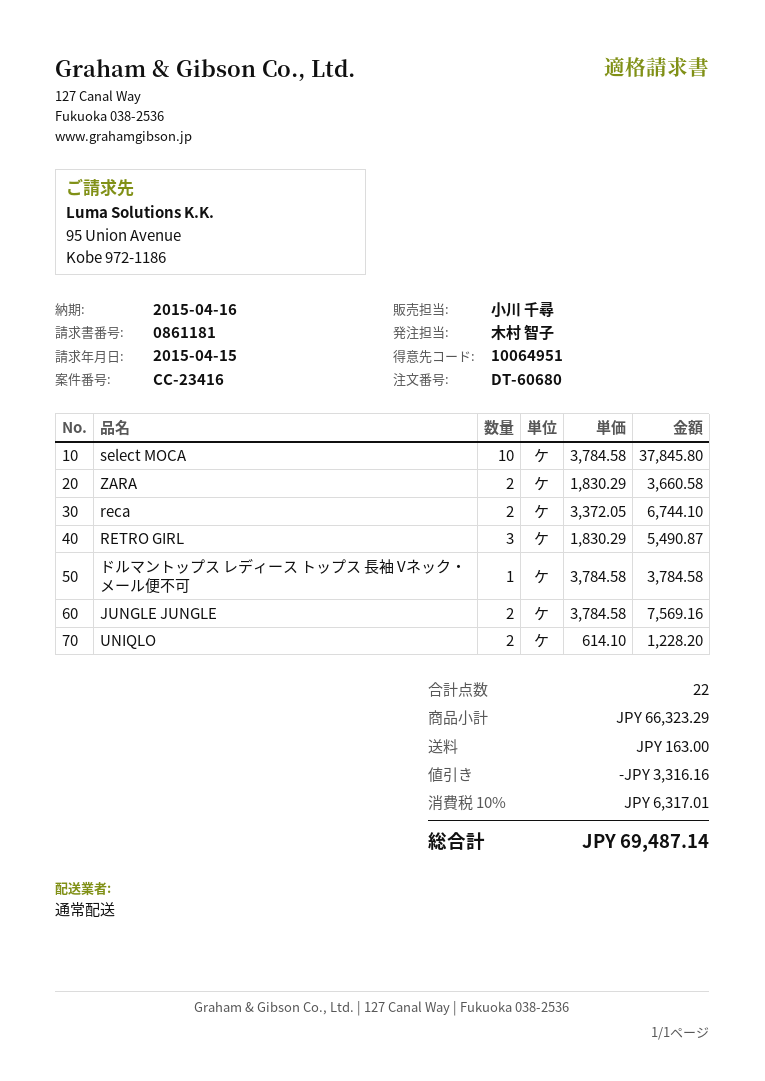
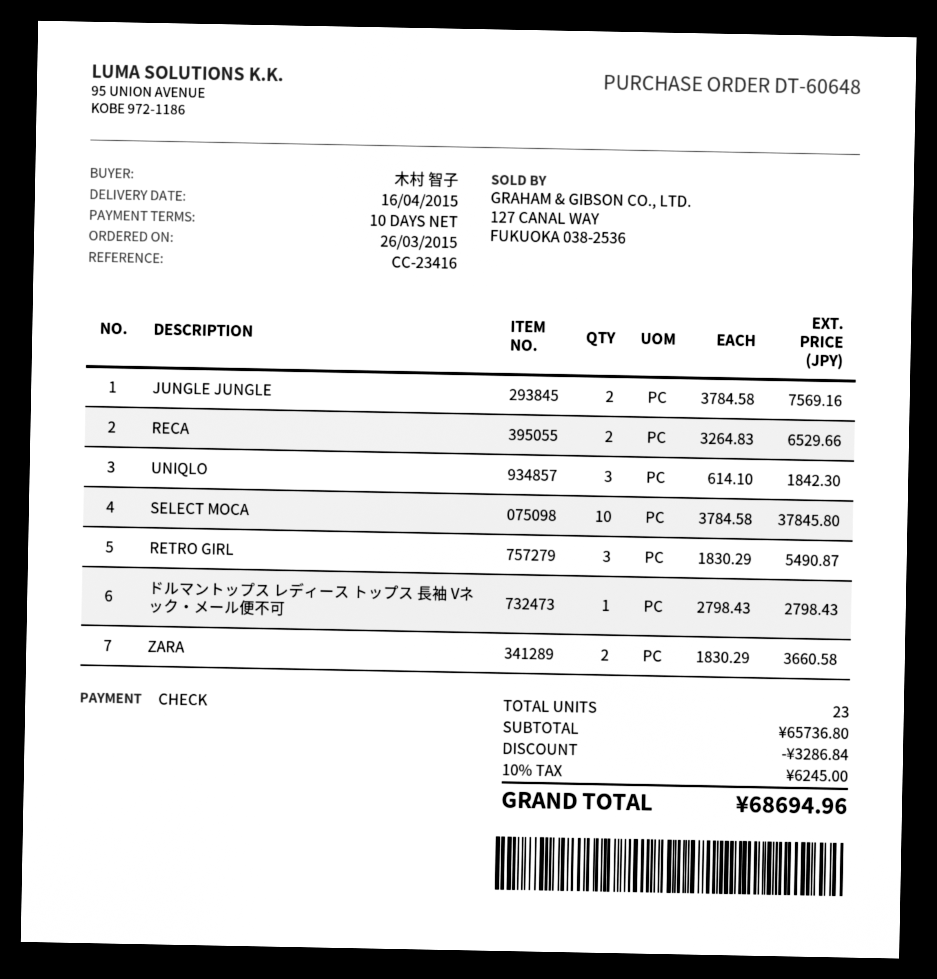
order number: DT-60680 -> DT-60648
reca: 2 x 3372.05 = 6744.10 -> 2 x 3264.83 = 6529.66
ドルマントップス レディース トップス 長袖 Vネック・メール便不可: 1 x 3784.58 = 3784.58 -> 1 x 2798.43 = 2798.43
UNIQLO: 2 x 614.10 = 1228.20 -> 3 x 614.10 = 1842.30
total quantity: 22 -> 23
subtotal: 66323.29 -> 65736.80
discount: 3316.16 -> 3286.84
shipping: 163.00 -> none
tax: 10% = 6317.01 -> 10% = 6245.00
total: 69487.14 -> 68694.96

